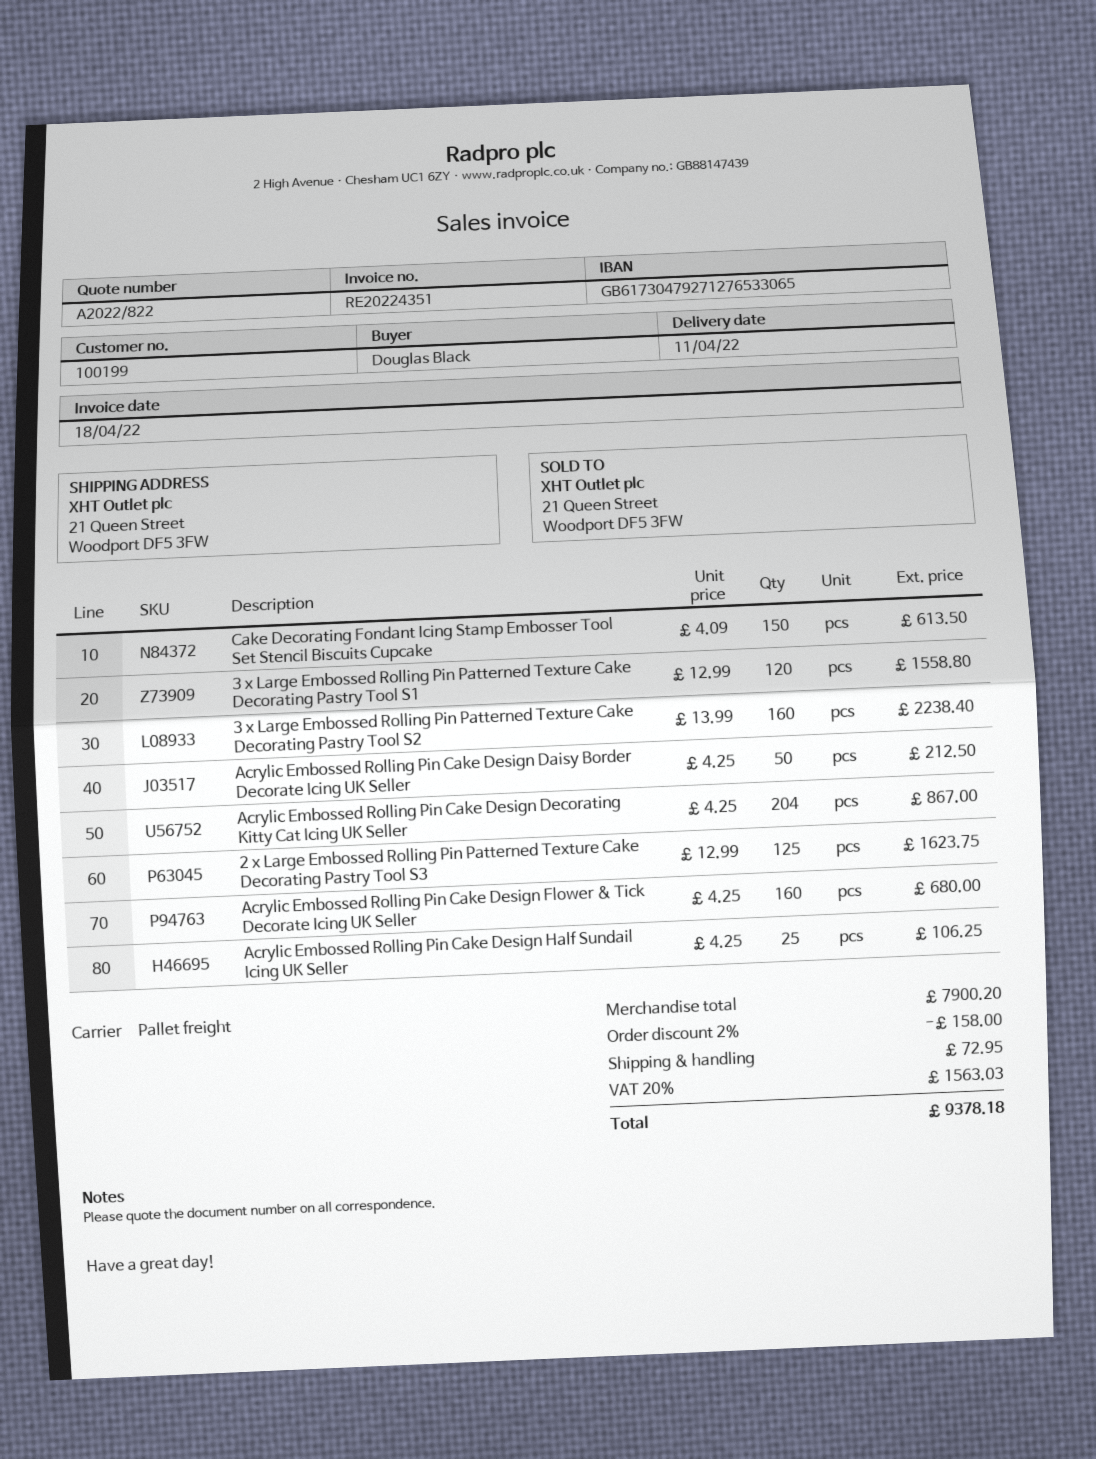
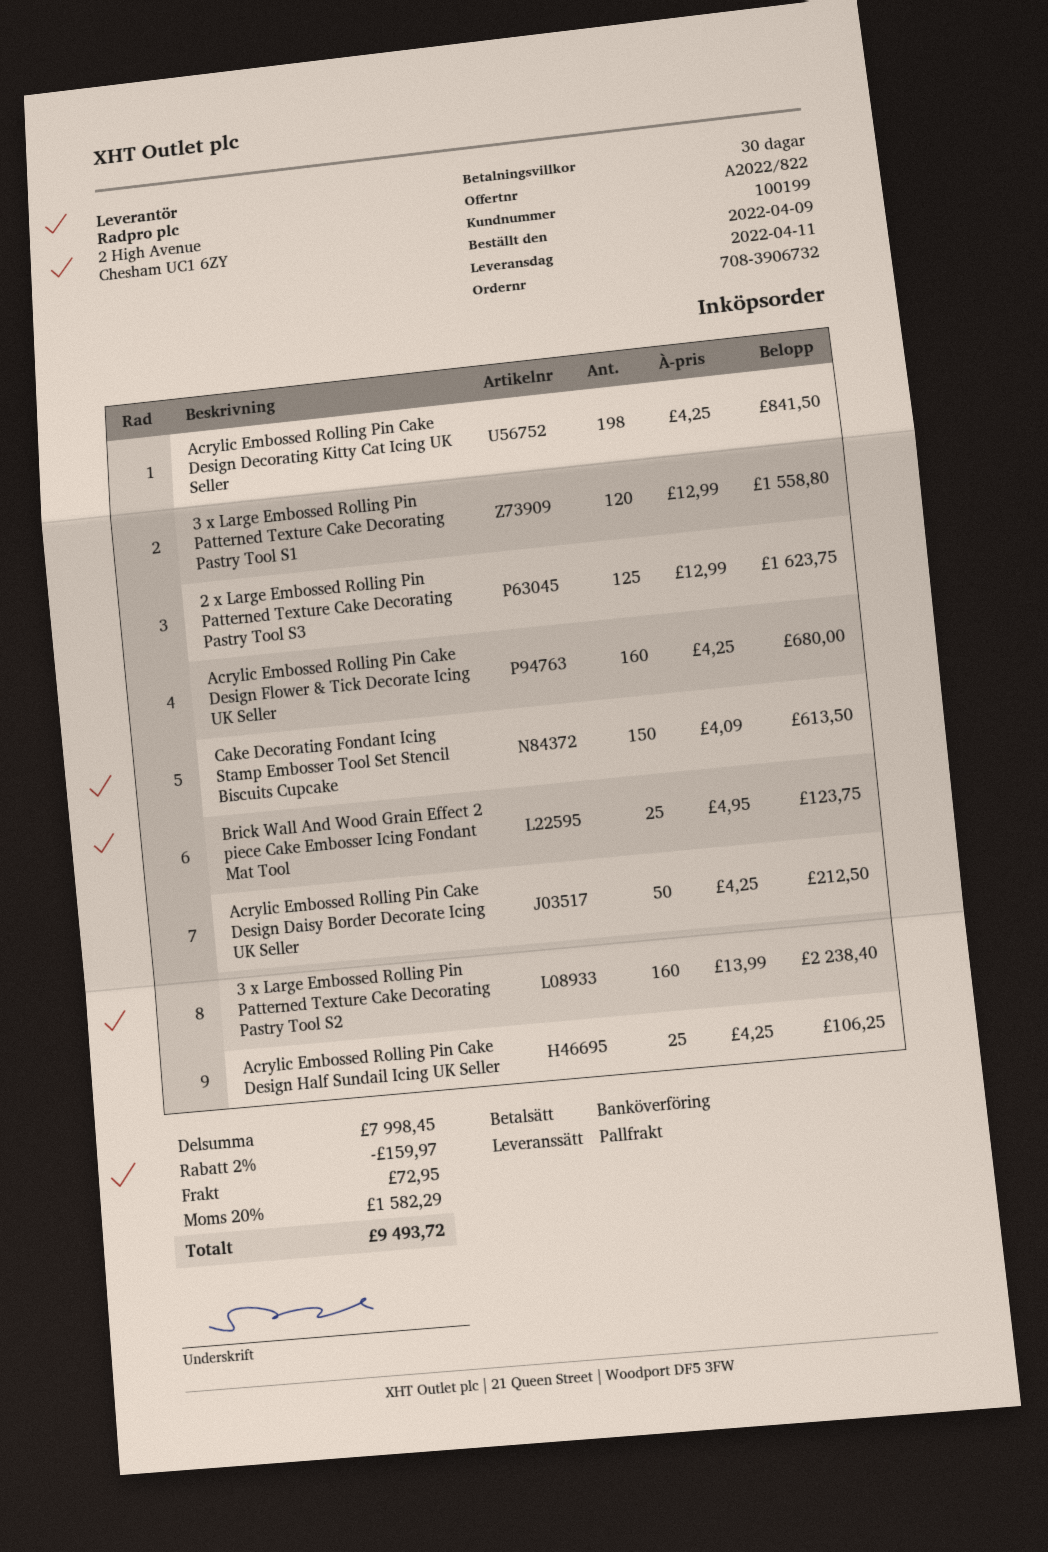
Acrylic Embossed Rolling Pin Cake Design Decorating Kitty Cat Icing UK Seller: 204 x 4.25 = 867.00 -> 198 x 4.25 = 841.50
Brick Wall And Wood Grain Effect 2 piece Cake Embosser Icing Fondant Mat Tool: none -> 25 x 4.95 = 123.75
subtotal: 7900.20 -> 7998.45
discount: 2% = 158.00 -> 2% = 159.97
tax: 20% = 1563.03 -> 20% = 1582.29
total: 9378.18 -> 9493.72

